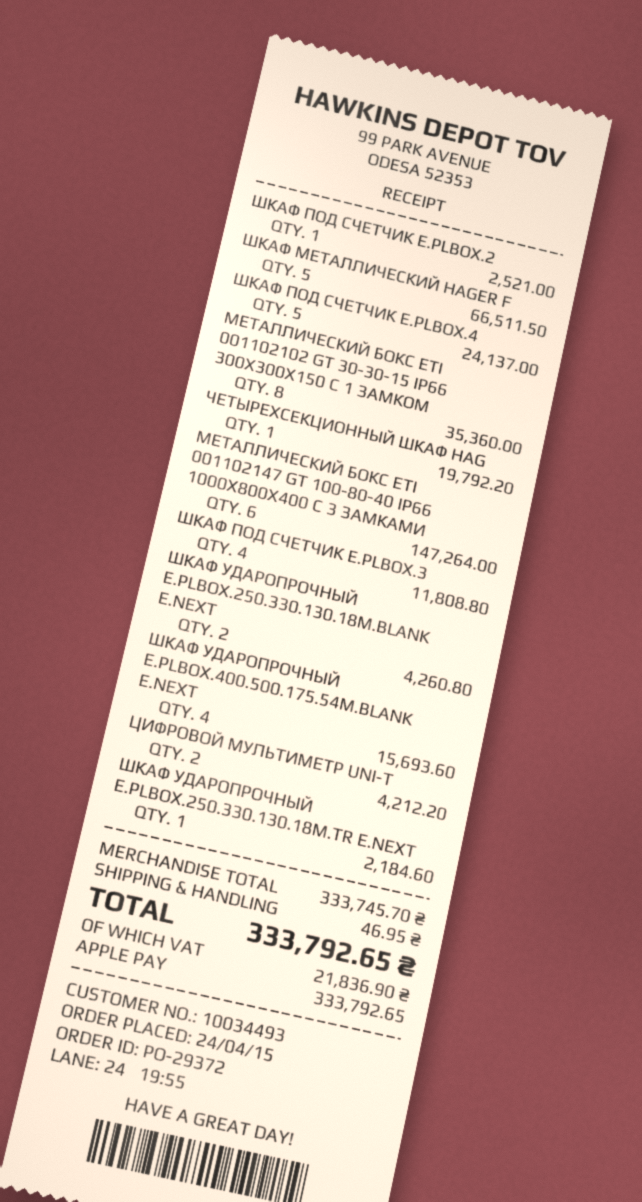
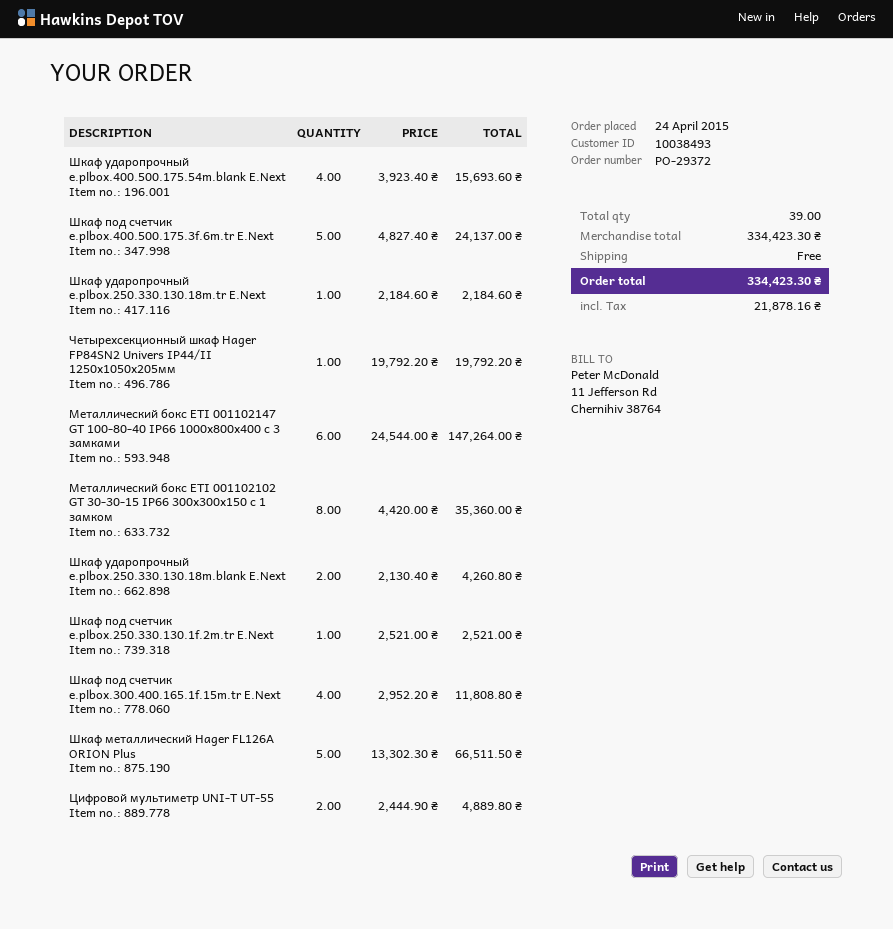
customer number: 10034493 -> 10038493
ЦИФРОВОЙ МУЛЬТИМЕТР UNI-T: 2 for 4212.20 -> 2 for 4889.80
subtotal: 333745.70 -> 334423.30
shipping: 46.95 -> 0.00
tax: 21836.90 -> 21878.16
total: 333792.65 -> 334423.30

